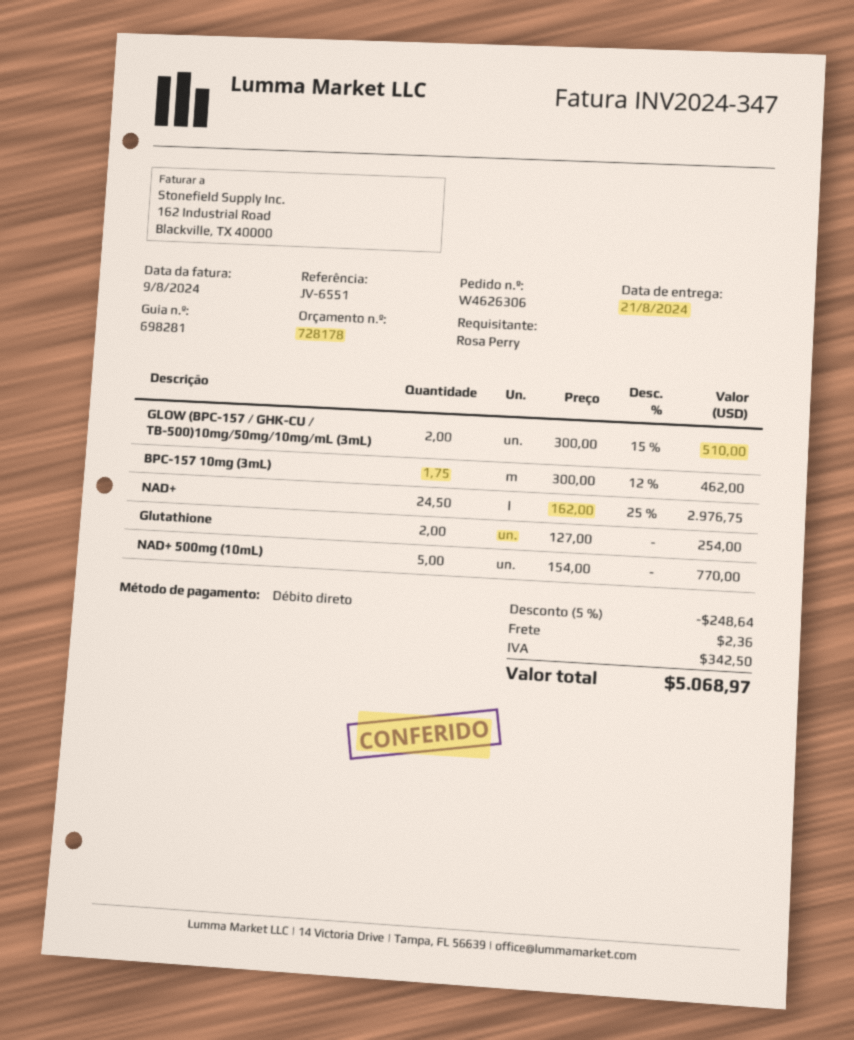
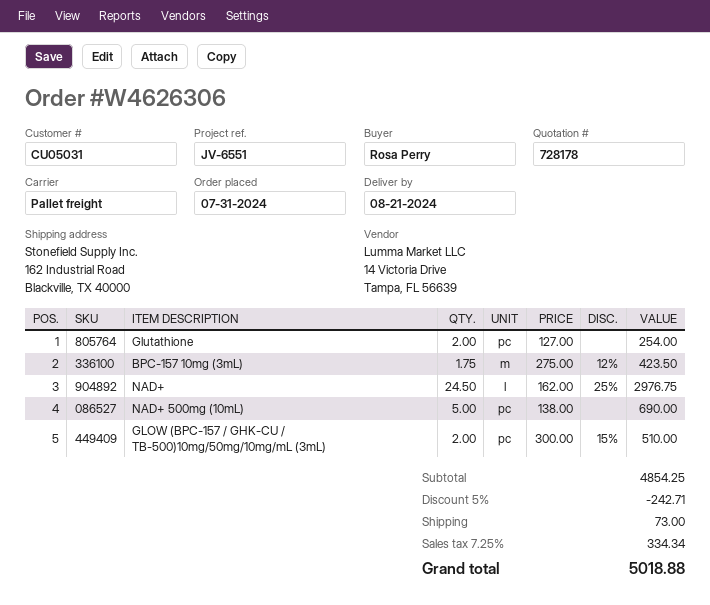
BPC-157 10mg (3mL): 1.75 x 300.00 - 12% = 462.00 -> 1.75 x 275.00 - 12% = 423.50
NAD+ 500mg (10mL): 5 x 154.00 = 770.00 -> 5 x 138.00 = 690.00
discount: 5% = 248.64 -> 5% = 242.71
shipping: 2.36 -> 73.00
tax: 342.50 -> 334.34
total: 5068.97 -> 5018.88

